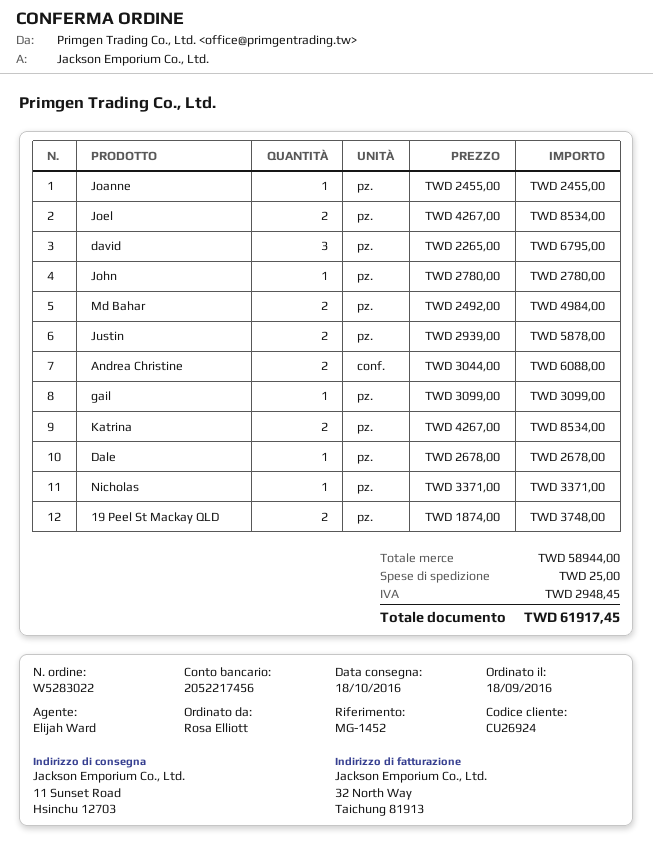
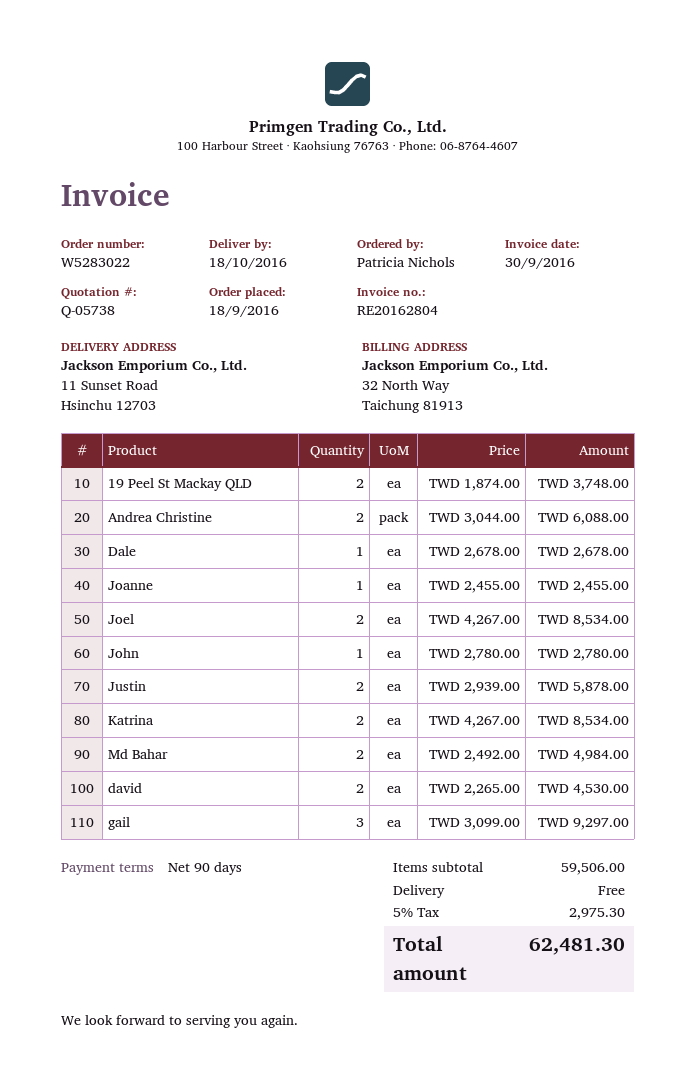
ordered by: Rosa Elliott -> Patricia Nichols
david: 3 x 2265.00 = 6795.00 -> 2 x 2265.00 = 4530.00
gail: 1 x 3099.00 = 3099.00 -> 3 x 3099.00 = 9297.00
Nicholas: 1 x 3371.00 = 3371.00 -> none
subtotal: 58944.00 -> 59506.00
shipping: 25.00 -> 0.00
tax: 2948.45 -> 2975.30
total: 61917.45 -> 62481.30

